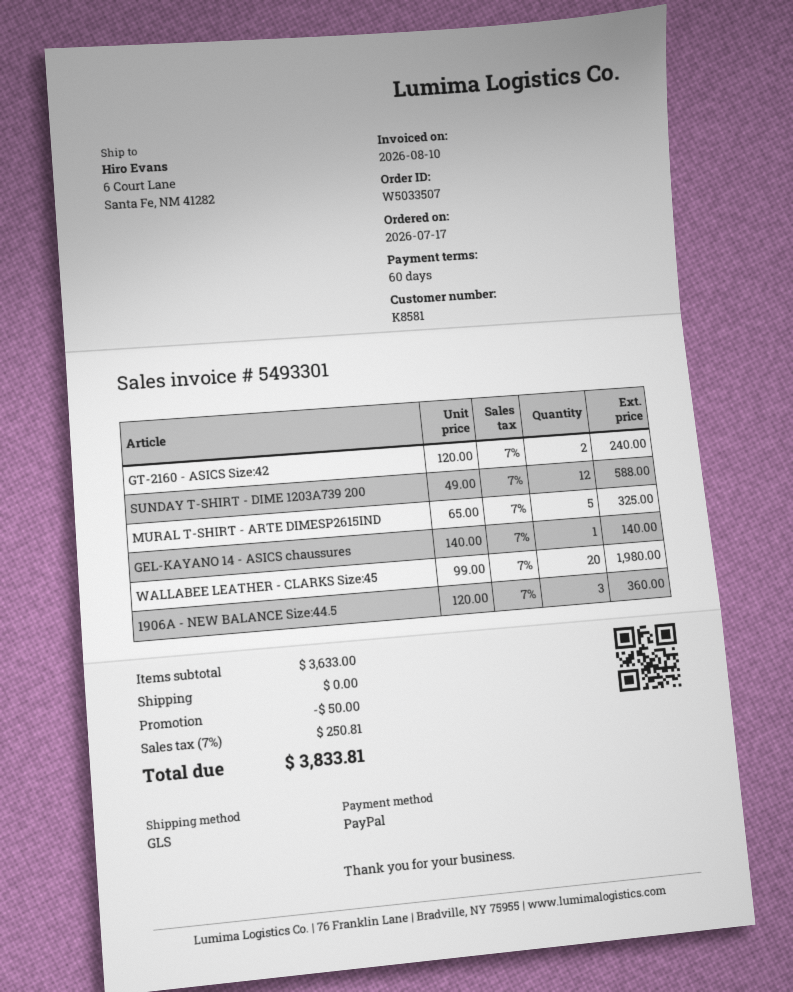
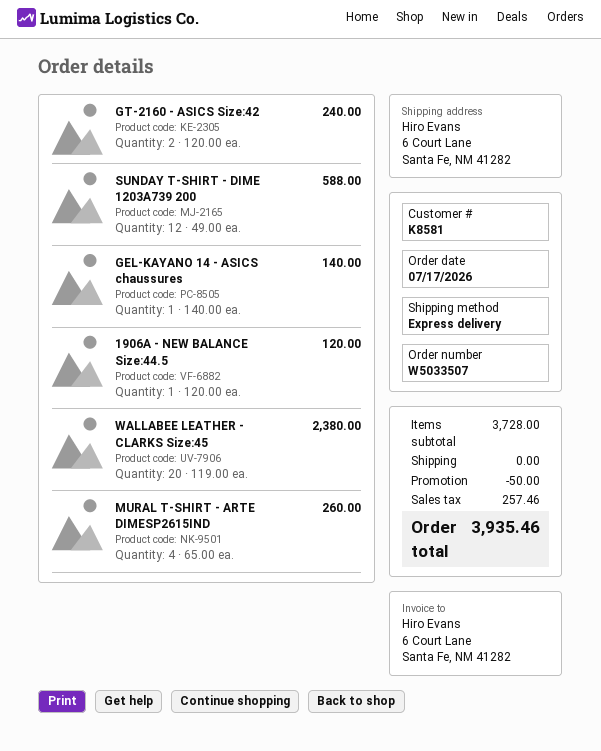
shipping method: GLS -> express
MURAL T-SHIRT - ARTE DIMESP2615IND: 5 x 65.00 = 325.00 -> 4 x 65.00 = 260.00
WALLABEE LEATHER - CLARKS Size:45: 20 x 99.00 = 1980.00 -> 20 x 119.00 = 2380.00
1906A - NEW BALANCE Size:44.5: 3 x 120.00 = 360.00 -> 1 x 120.00 = 120.00
subtotal: 3633.00 -> 3728.00
tax: 250.81 -> 257.46
total: 3833.81 -> 3935.46

